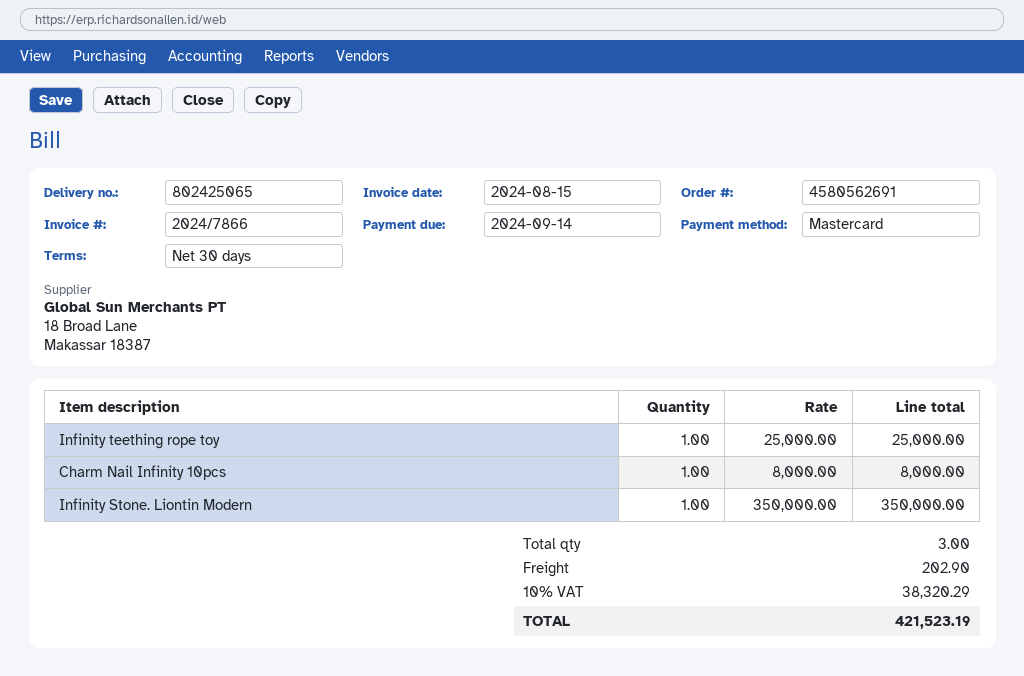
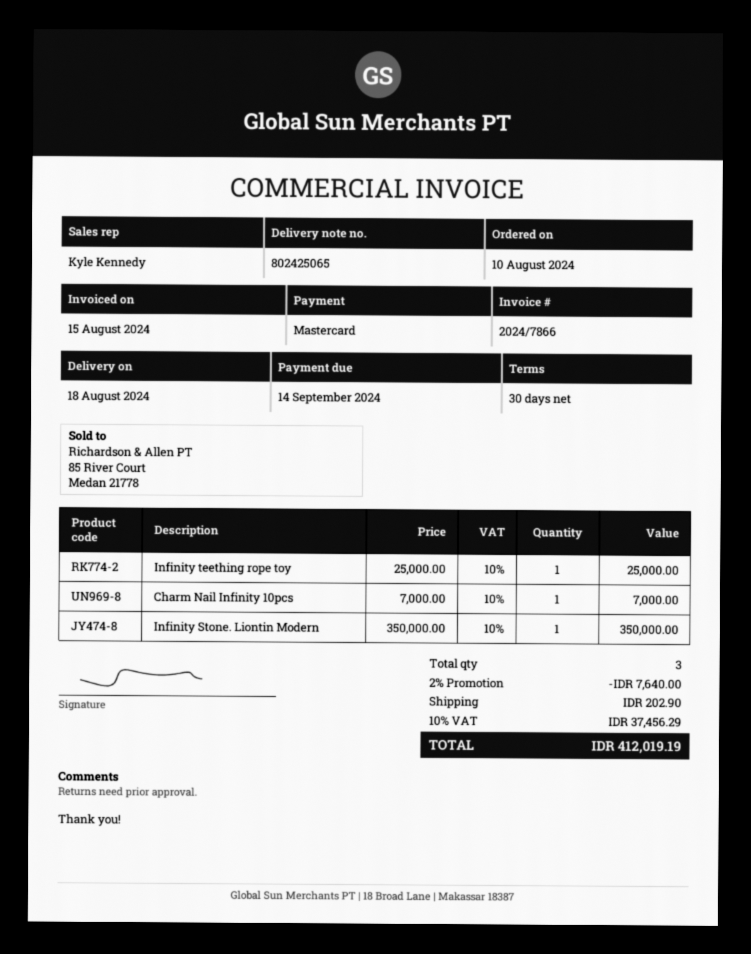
Charm Nail Infinity 10pcs: 1 x 8000.00 = 8000.00 -> 1 x 7000.00 = 7000.00
discount: none -> 2% = 7640.00
tax: 10% = 38320.29 -> 10% = 37456.29
total: 421523.19 -> 412019.19

